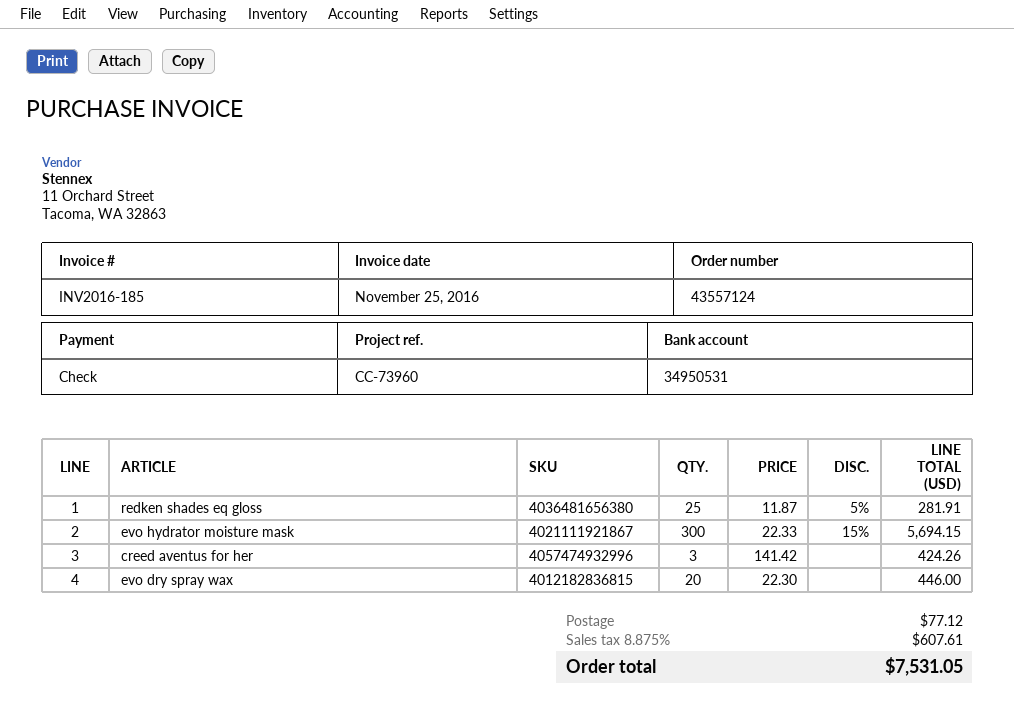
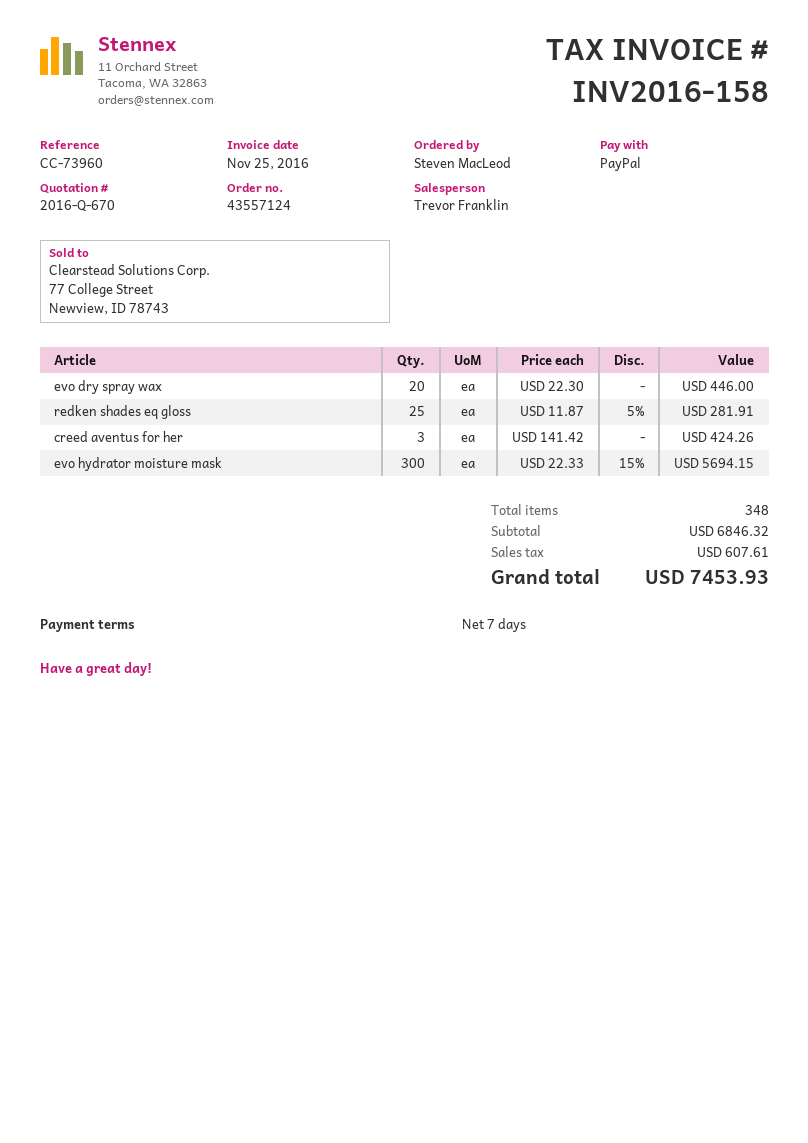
invoice number: INV2016-185 -> INV2016-158
payment method: cheque -> PayPal
shipping: 77.12 -> none
total: 7531.05 -> 7453.93

